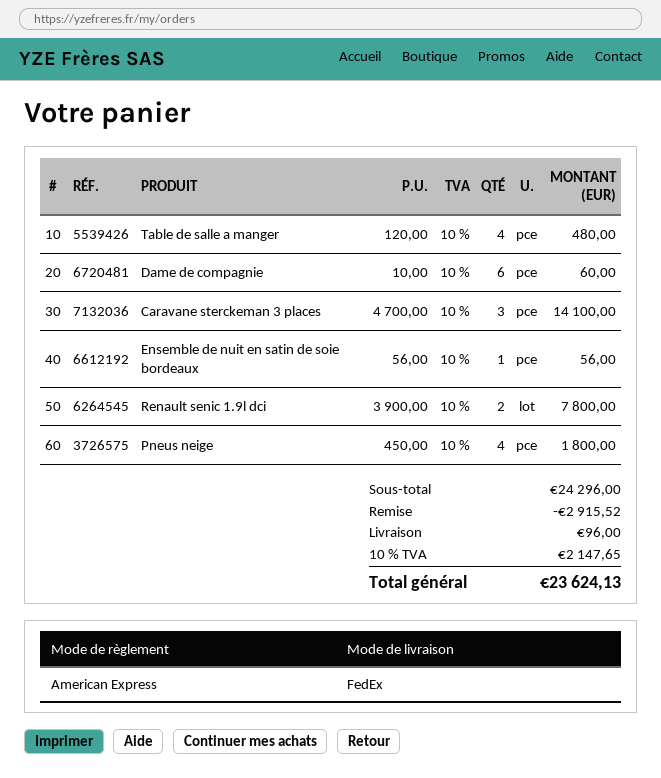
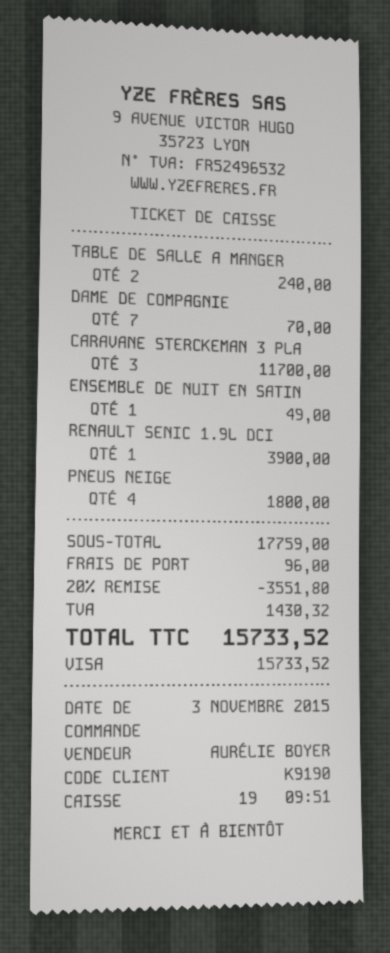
payment method: American Express -> Visa
Table de salle a manger: 4 for 480.00 -> 2 for 240.00
Dame de compagnie: 6 for 60.00 -> 7 for 70.00
Caravane sterckeman 3 places: 3 for 14100.00 -> 3 for 11700.00
Ensemble de nuit en satin de soie bordeaux: 1 for 56.00 -> 1 for 49.00
Renault senic 1.9l dci: 2 for 7800.00 -> 1 for 3900.00
subtotal: 24296.00 -> 17759.00
discount: 2915.52 -> 3551.80
tax: 2147.65 -> 1430.32
total: 23624.13 -> 15733.52

